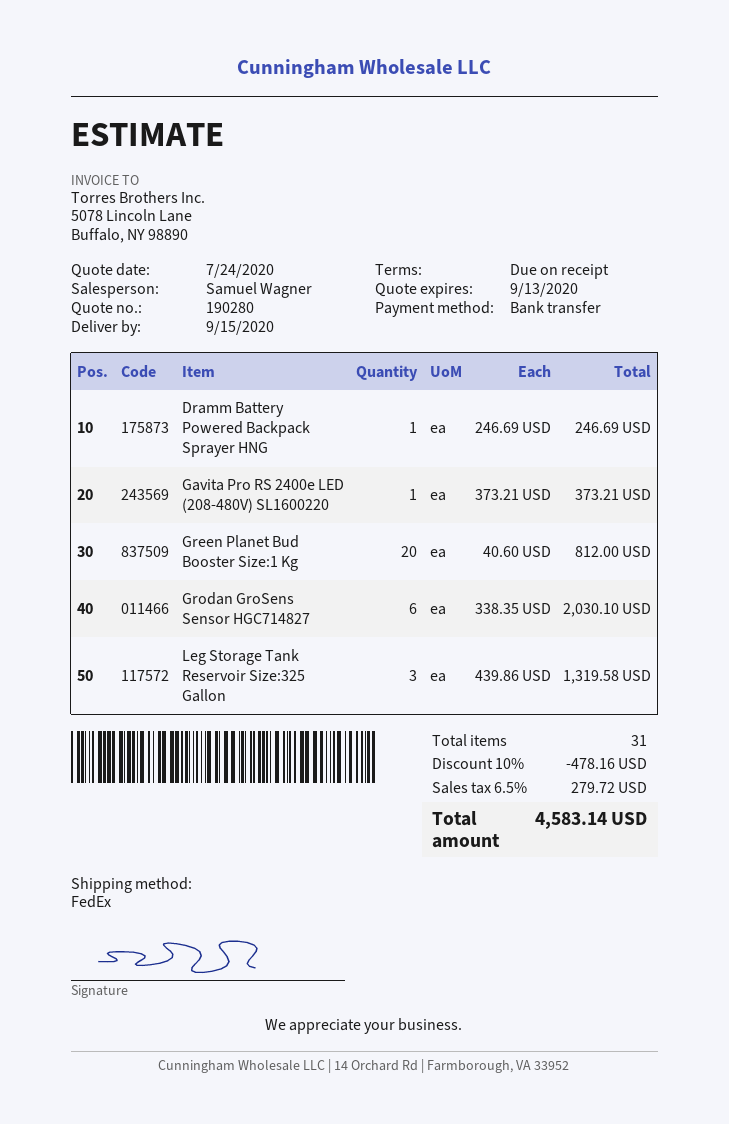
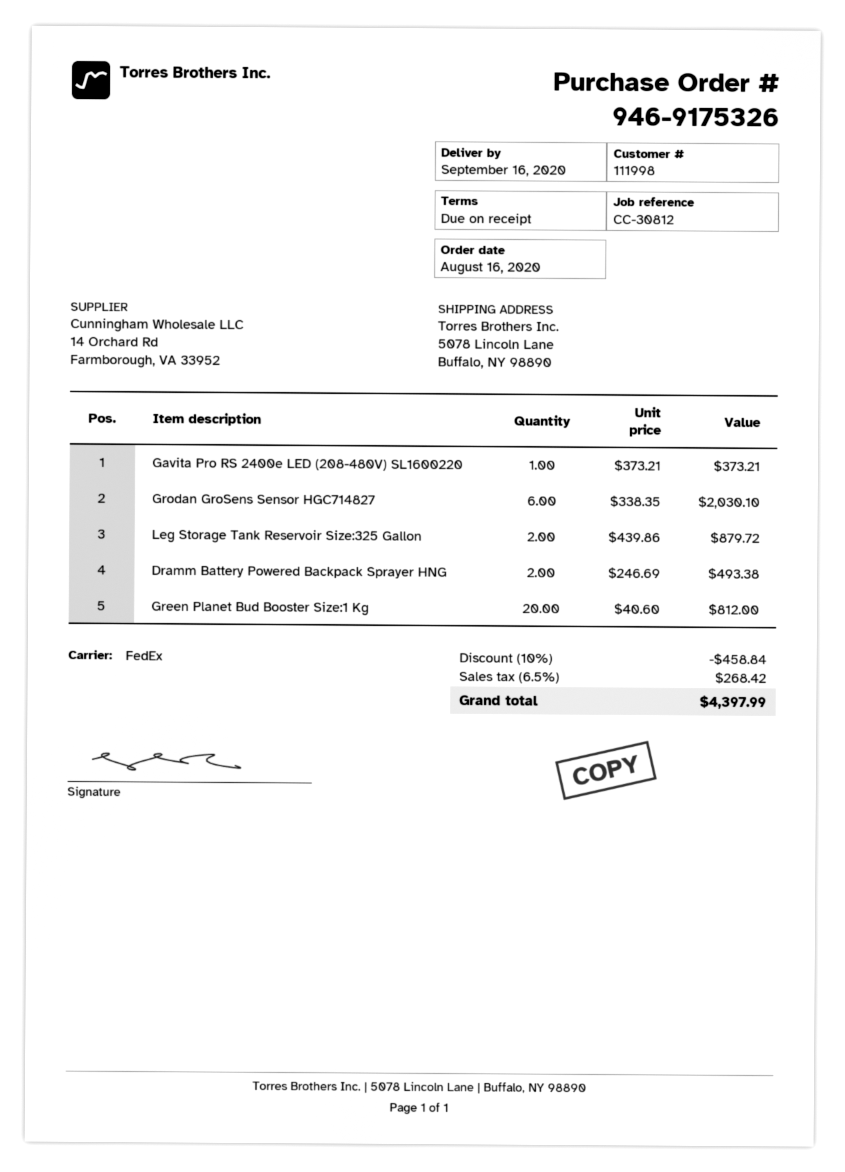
delivery date: 2020-09-15 -> 2020-09-16
Dramm Battery Powered Backpack Sprayer HNG: 1 x 246.69 = 246.69 -> 2 x 246.69 = 493.38
Leg Storage Tank Reservoir Size:325 Gallon: 3 x 439.86 = 1319.58 -> 2 x 439.86 = 879.72
discount: 10% = 478.16 -> 10% = 458.84
tax: 6.5% = 279.72 -> 6.5% = 268.42
total: 4583.14 -> 4397.99

